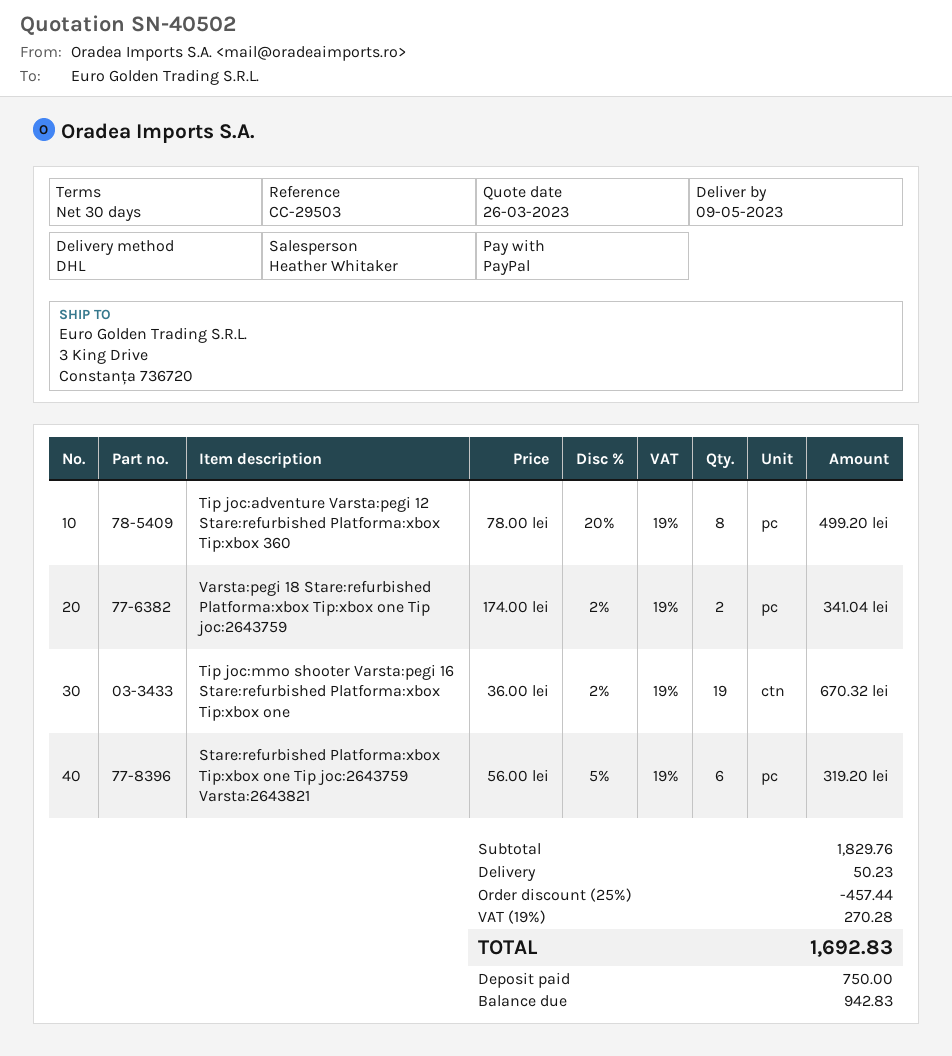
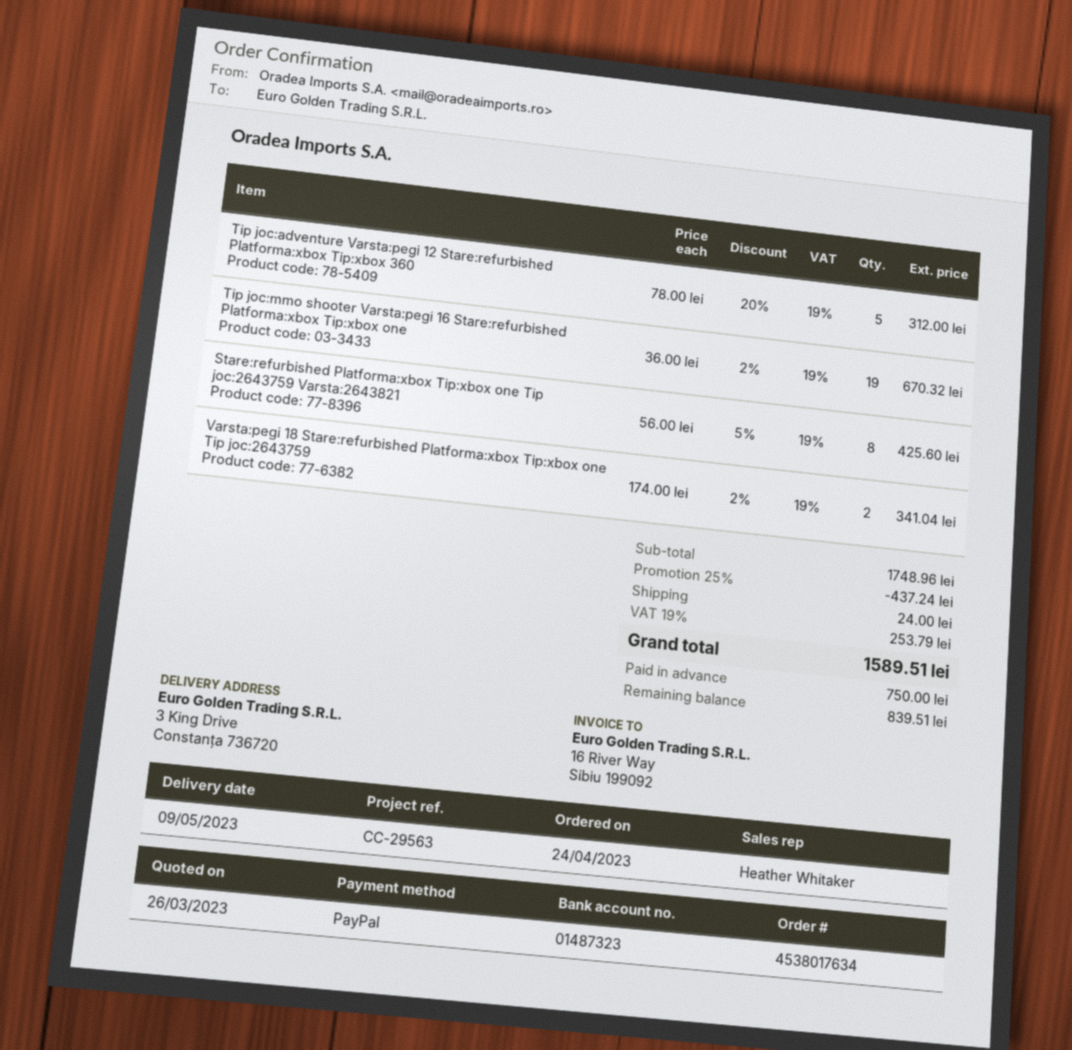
reference: CC-29503 -> CC-29563
Tip joc:adventure Varsta:pegi 12 Stare:refurbished Platforma:xbox Tip:xbox 360: 8 x 78.00 - 20% = 499.20 -> 5 x 78.00 - 20% = 312.00
Stare:refurbished Platforma:xbox Tip:xbox one Tip joc:2643759 Varsta:2643821: 6 x 56.00 - 5% = 319.20 -> 8 x 56.00 - 5% = 425.60
subtotal: 1829.76 -> 1748.96
discount: 25% = 457.44 -> 25% = 437.24
shipping: 50.23 -> 24.00
tax: 19% = 270.28 -> 19% = 253.79
total: 1692.83 -> 1589.51
balance: 942.83 -> 839.51

